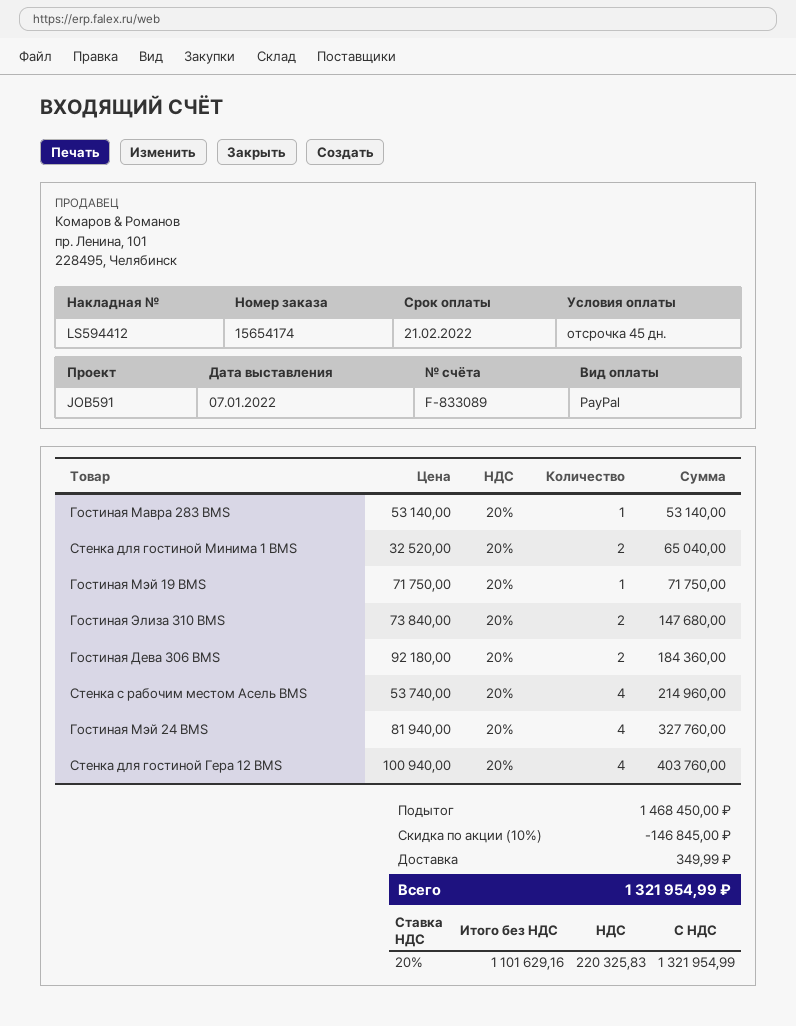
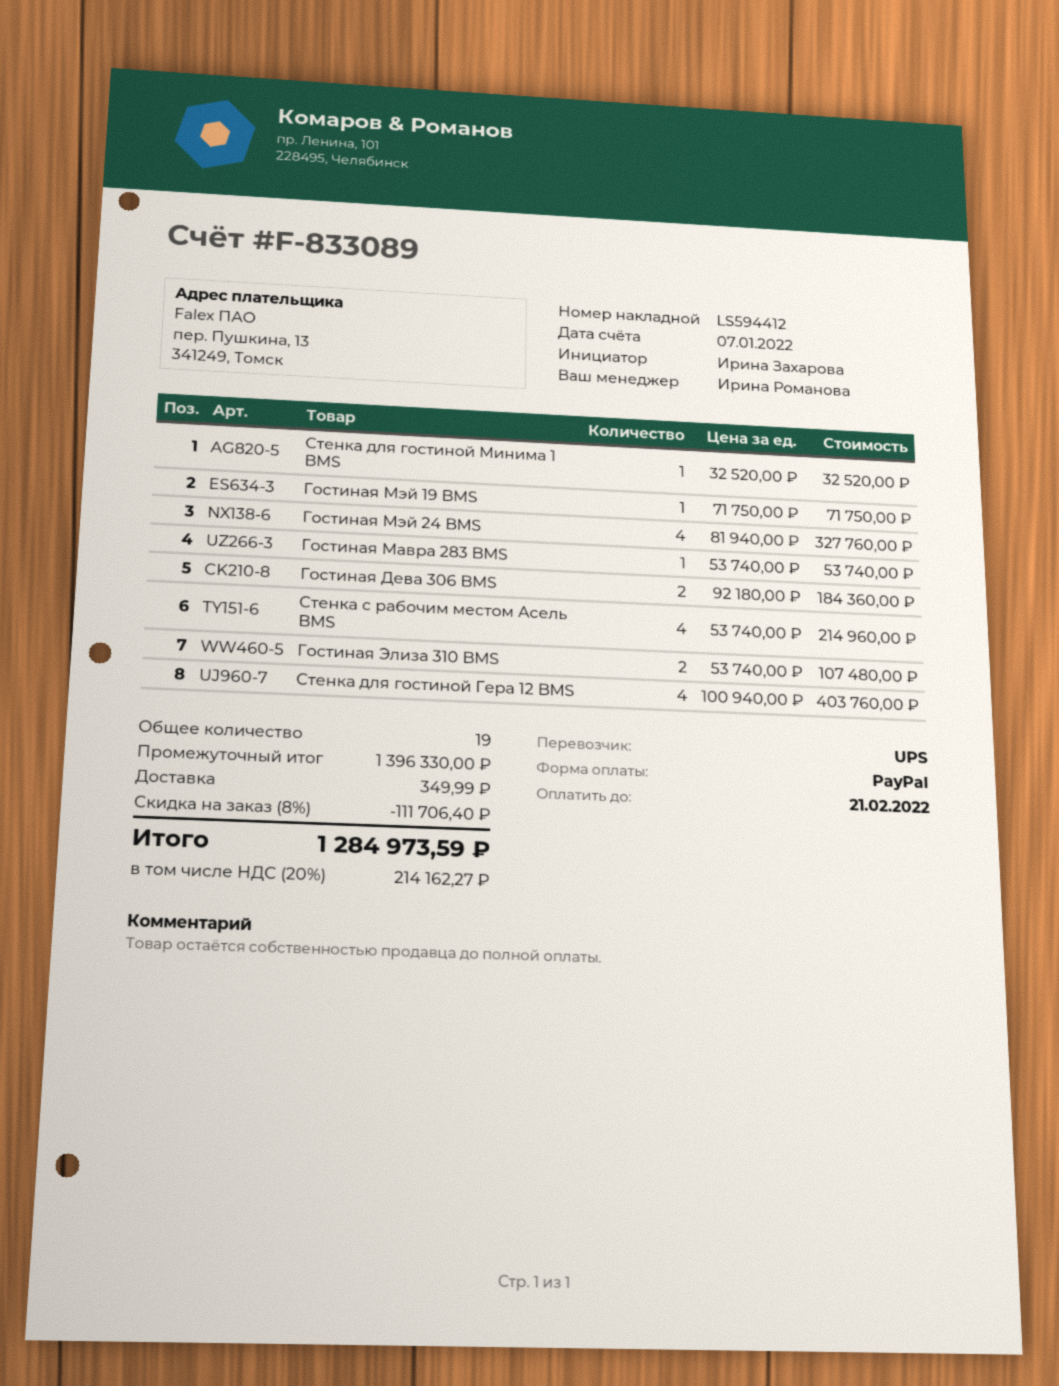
Гостиная Мавра 283 BMS: 1 x 53140.00 = 53140.00 -> 1 x 53740.00 = 53740.00
Стенка для гостиной Минима 1 BMS: 2 x 32520.00 = 65040.00 -> 1 x 32520.00 = 32520.00
Гостиная Элиза 310 BMS: 2 x 73840.00 = 147680.00 -> 2 x 53740.00 = 107480.00
subtotal: 1468450.00 -> 1396330.00
discount: 10% = 146845.00 -> 8% = 111706.40
tax: 20% = 220325.83 -> 20% = 214162.27
total: 1321954.99 -> 1284973.59

